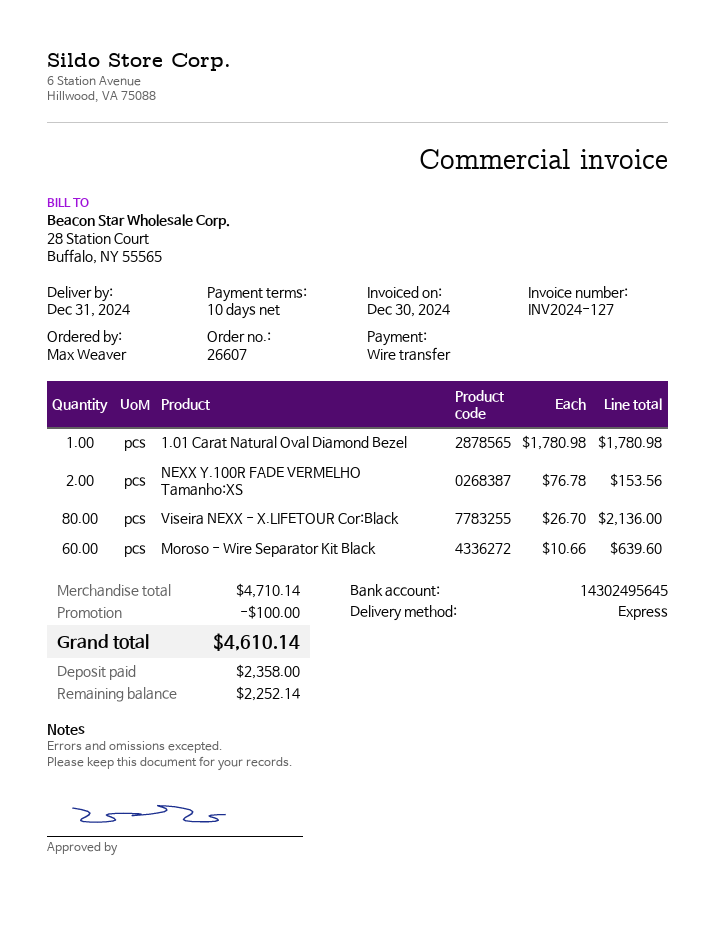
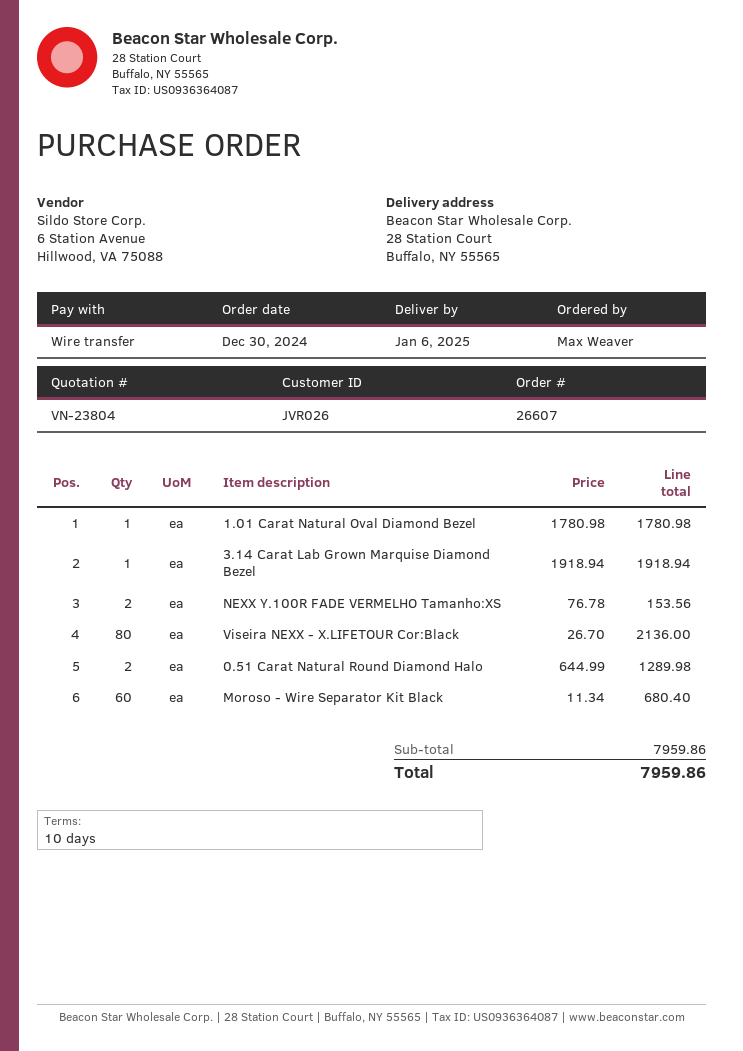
delivery date: 2024-12-31 -> 2025-01-06
Moroso - Wire Separator Kit Black: 60 x 10.66 = 639.60 -> 60 x 11.34 = 680.40
3.14 Carat Lab Grown Marquise Diamond Bezel: none -> 1 x 1918.94 = 1918.94
0.51 Carat Natural Round Diamond Halo: none -> 2 x 644.99 = 1289.98
subtotal: 4710.14 -> 7959.86
discount: 100.00 -> none
total: 4610.14 -> 7959.86

